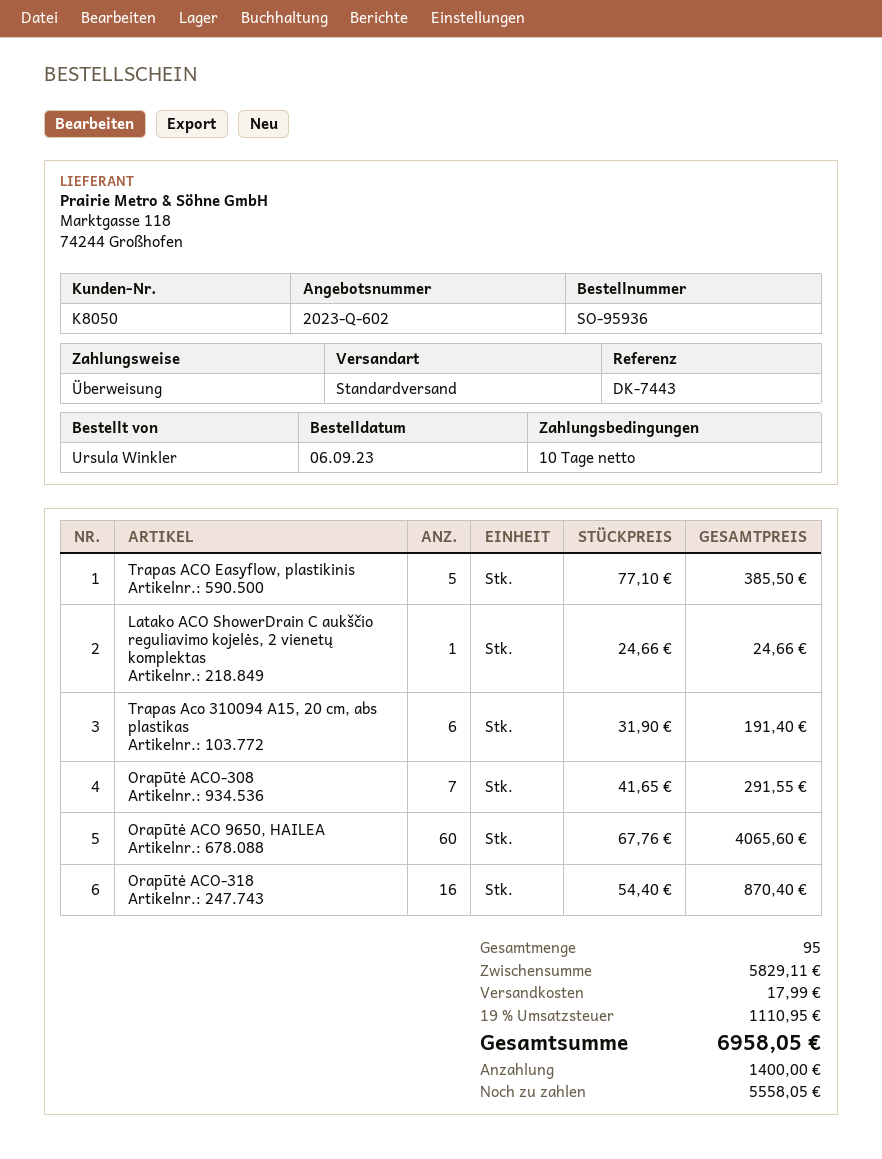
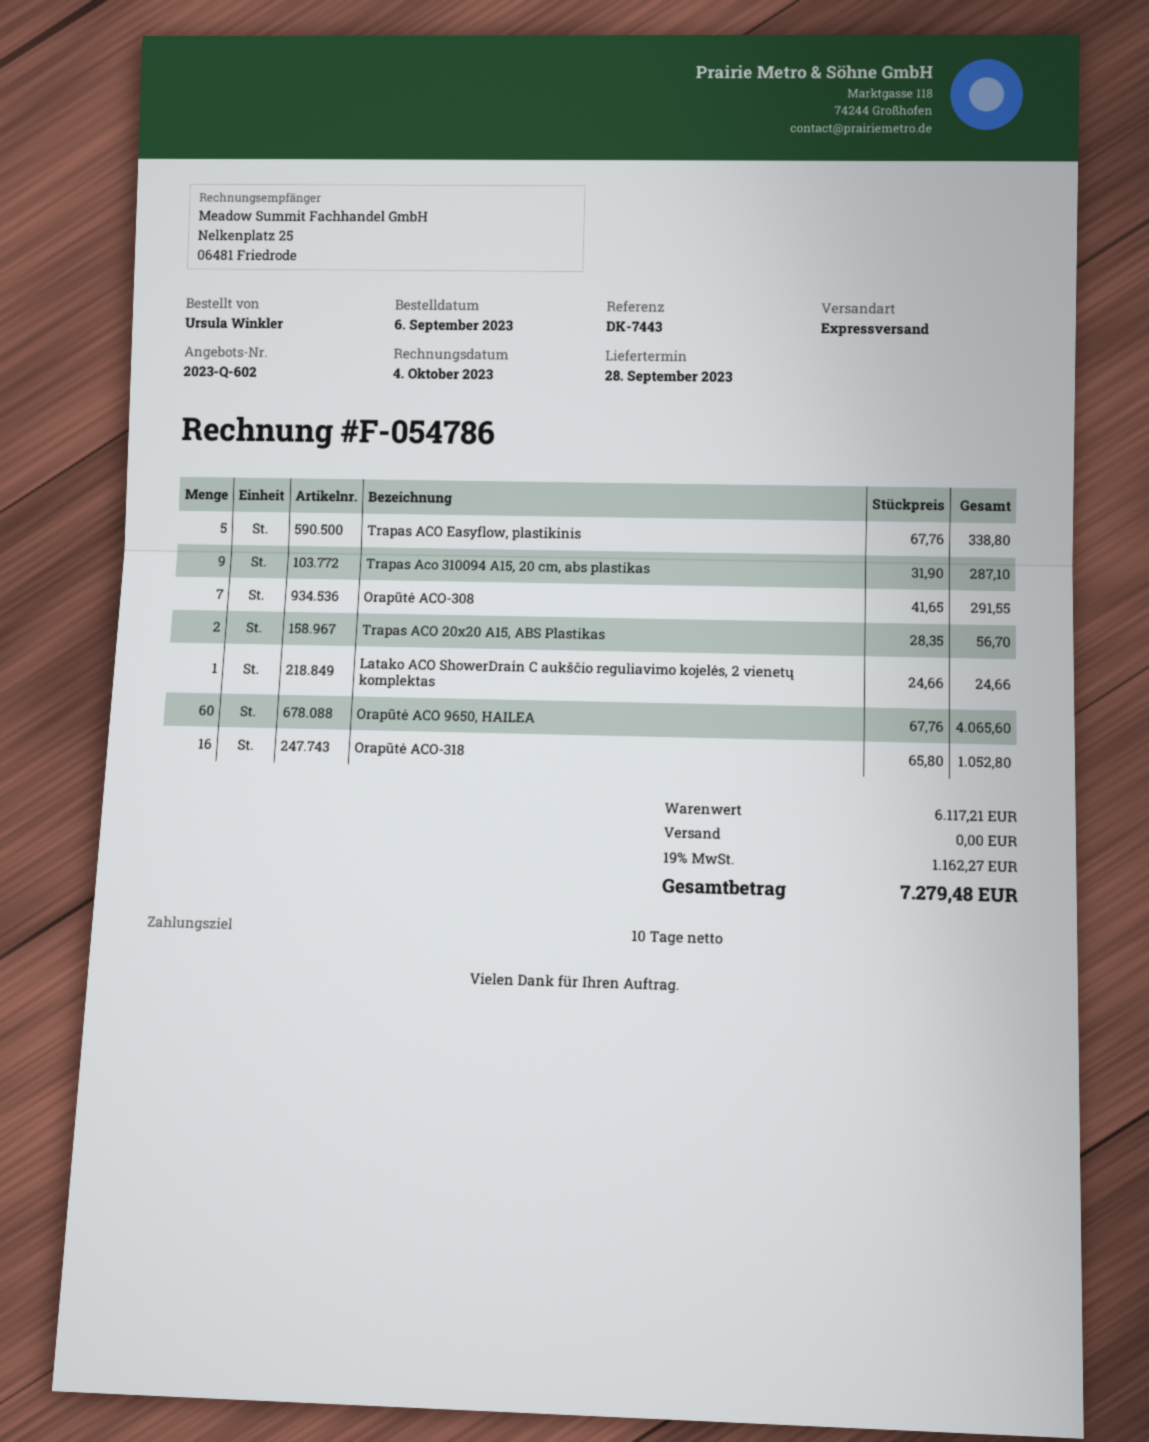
shipping method: standard -> express
Trapas ACO Easyflow, plastikinis: 5 x 77.10 = 385.50 -> 5 x 67.76 = 338.80
Trapas Aco 310094 A15, 20 cm, abs plastikas: 6 x 31.90 = 191.40 -> 9 x 31.90 = 287.10
Orapūtė ACO-318: 16 x 54.40 = 870.40 -> 16 x 65.80 = 1052.80
Trapas ACO 20x20 A15, ABS Plastikas: none -> 2 x 28.35 = 56.70
subtotal: 5829.11 -> 6117.21
shipping: 17.99 -> 0.00
tax: 19% = 1110.95 -> 19% = 1162.27
total: 6958.05 -> 7279.48

